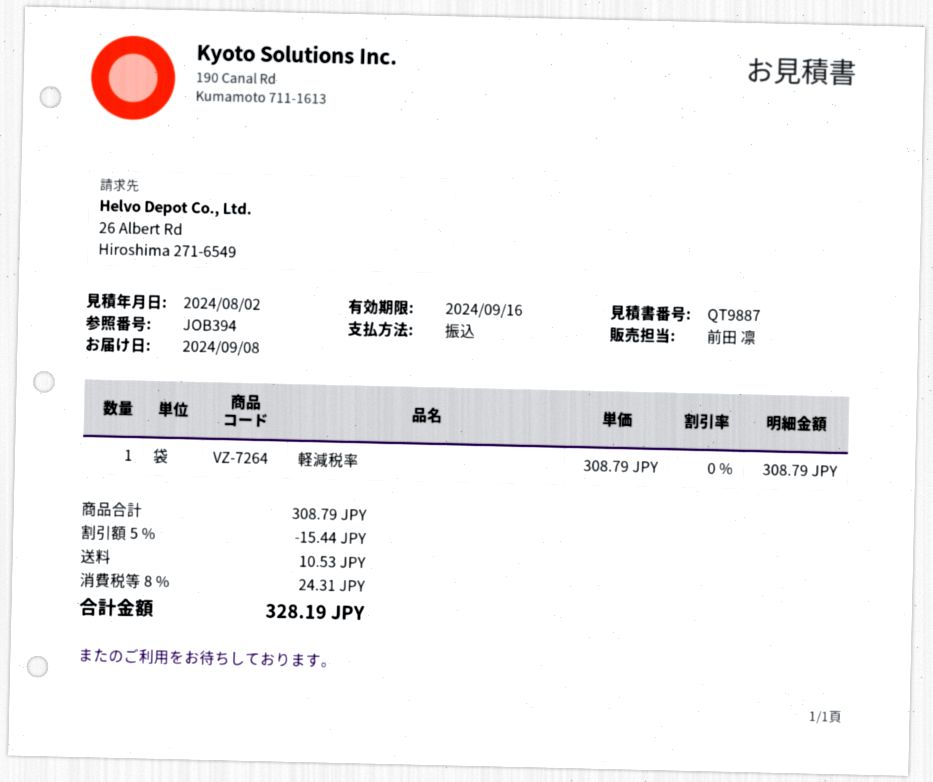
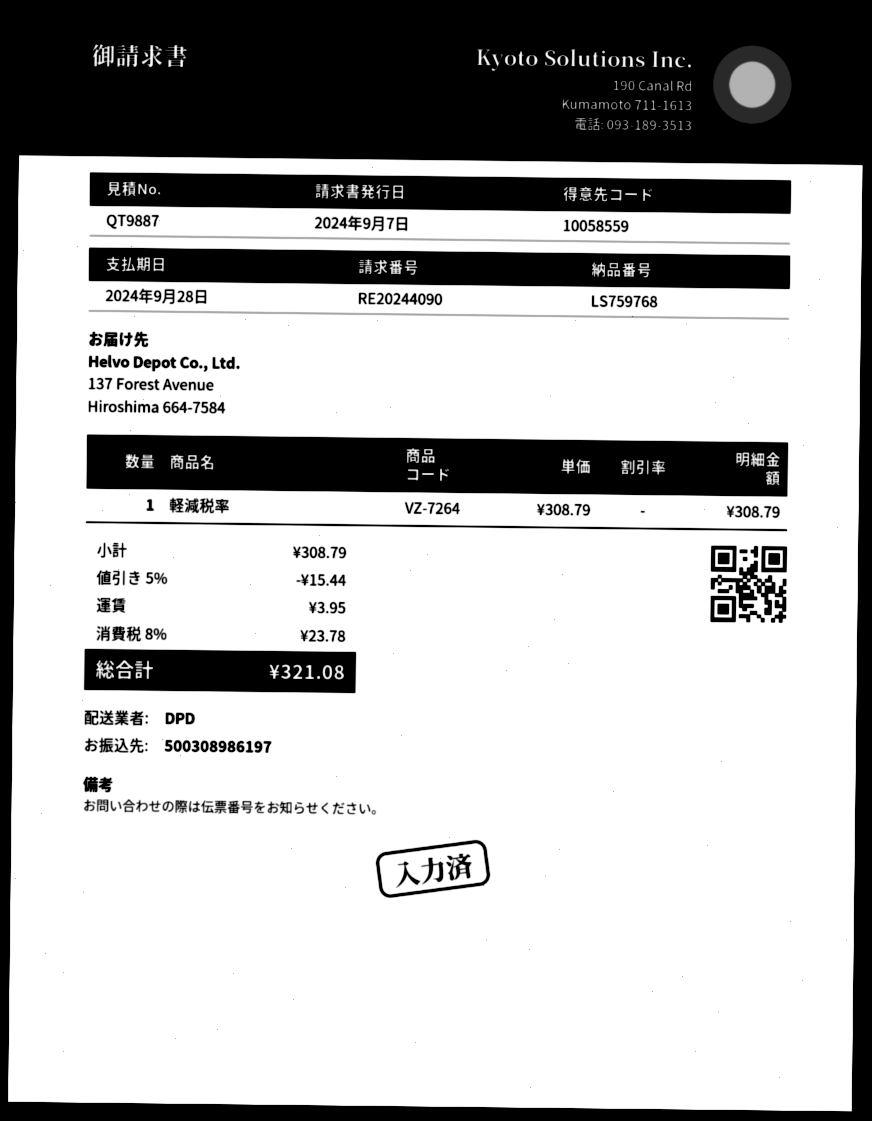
shipping: 10.53 -> 3.95
tax: 8% = 24.31 -> 8% = 23.78
total: 328.19 -> 321.08

